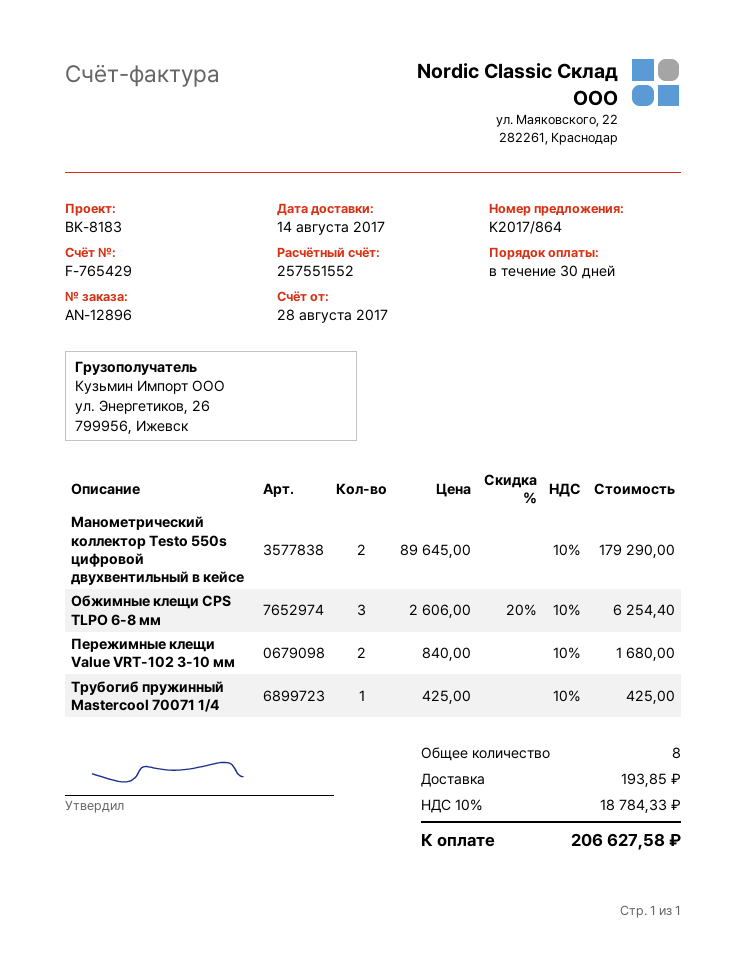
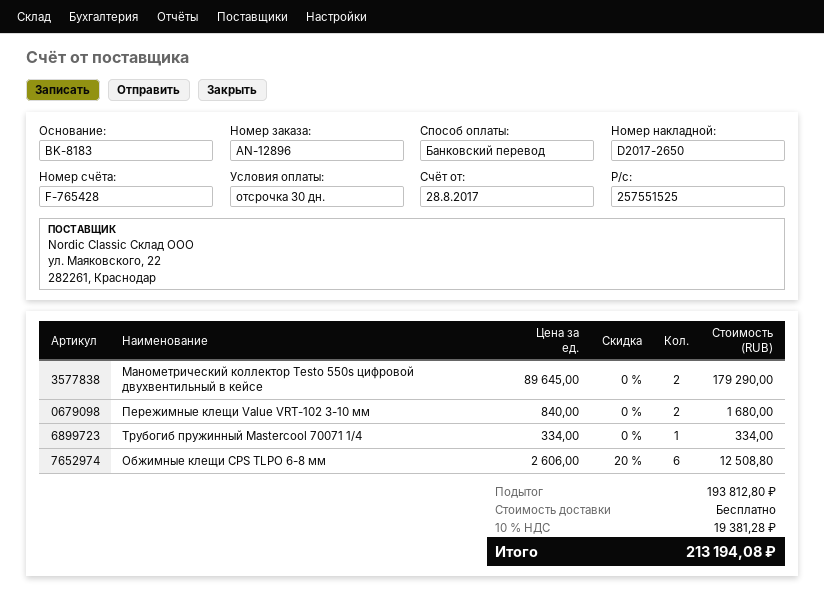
invoice number: F-765429 -> F-765428
bank account: 257551552 -> 257551525
Обжимные клещи CPS TLPO 6-8 мм: 3 x 2606.00 - 20% = 6254.40 -> 6 x 2606.00 - 20% = 12508.80
Трубогиб пружинный Mastercool 70071 1/4: 1 x 425.00 = 425.00 -> 1 x 334.00 = 334.00
shipping: 193.85 -> 0.00
tax: 10% = 18784.33 -> 10% = 19381.28
total: 206627.58 -> 213194.08

